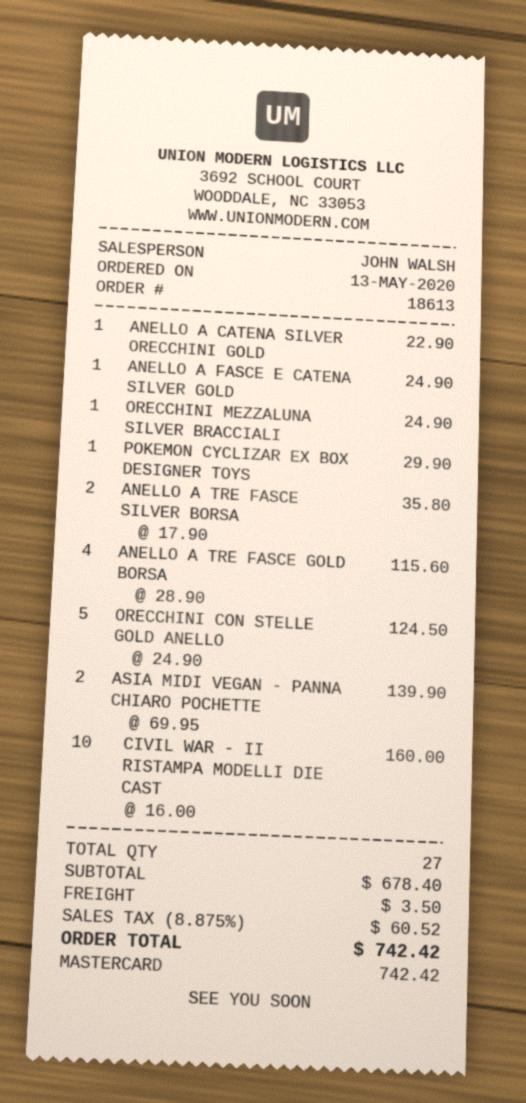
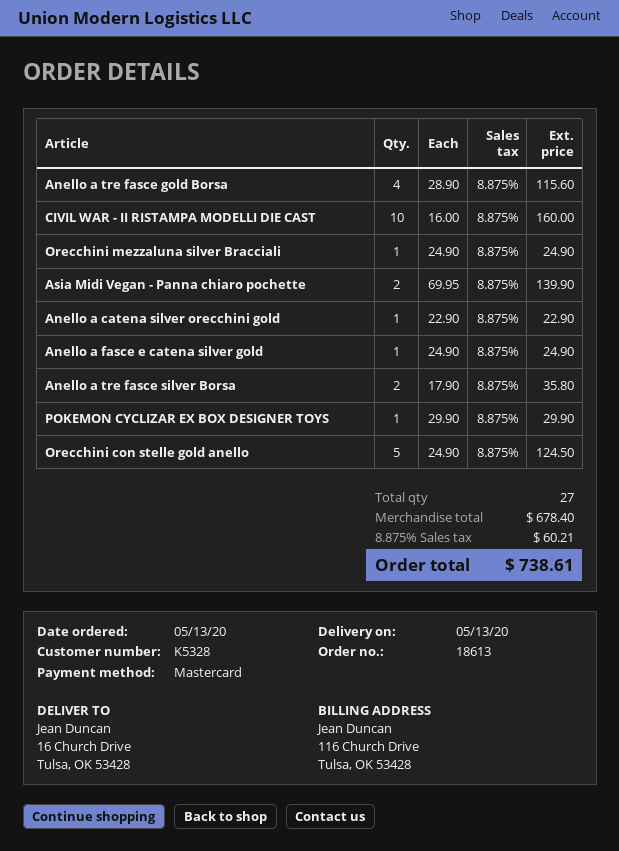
shipping: 3.50 -> none
tax: 8.875% = 60.52 -> 8.875% = 60.21
total: 742.42 -> 738.61

